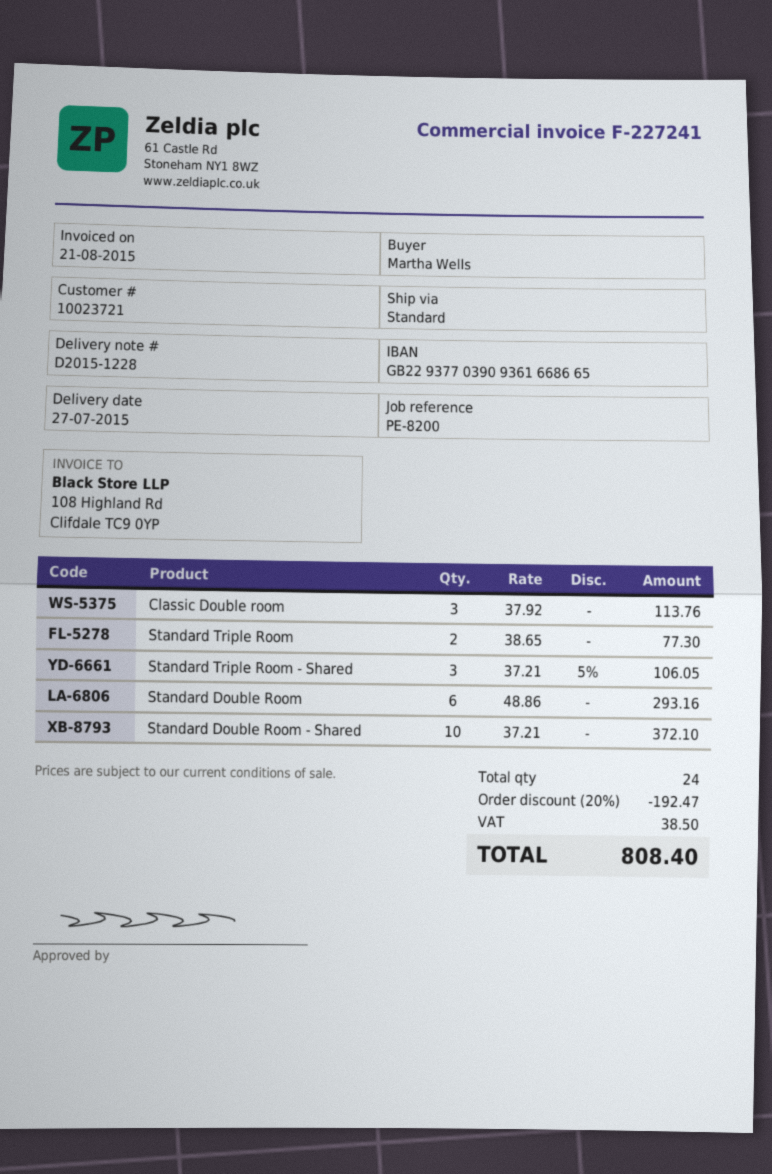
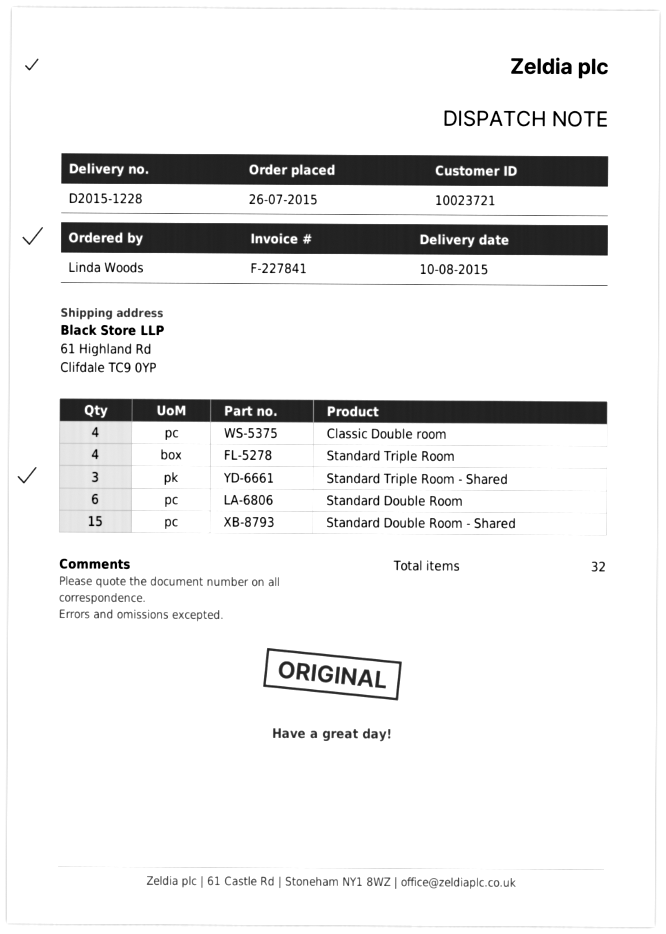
delivery date: 2015-07-27 -> 2015-08-10
invoice number: F-227241 -> F-227841
ordered by: Martha Wells -> Linda Woods
Classic Double room: 3 -> 4
Standard Triple Room: 2 -> 4
Standard Double Room - Shared: 10 -> 15
total quantity: 24 -> 32

